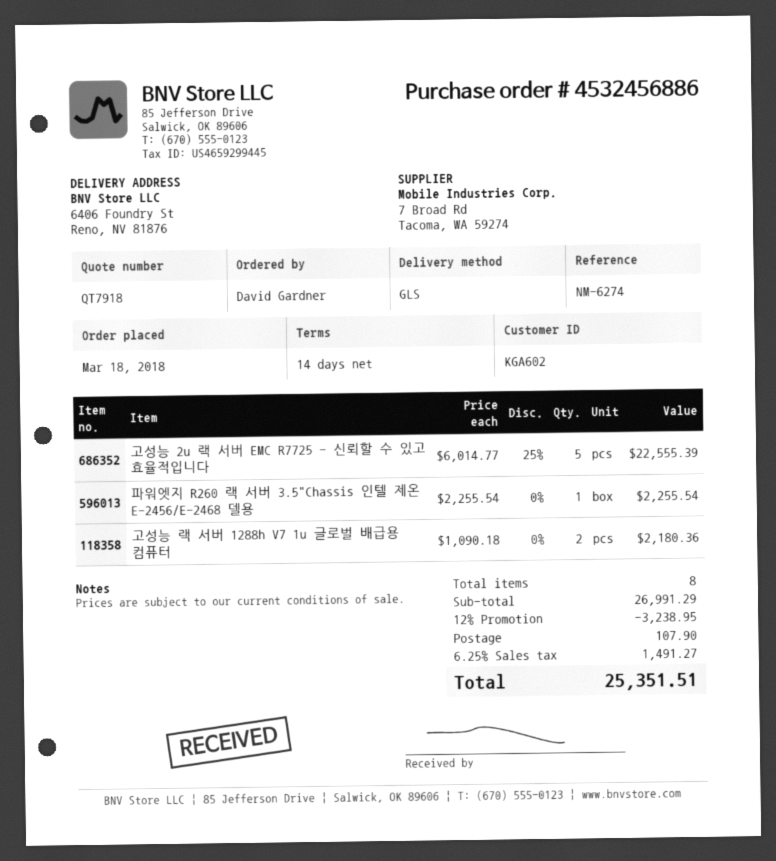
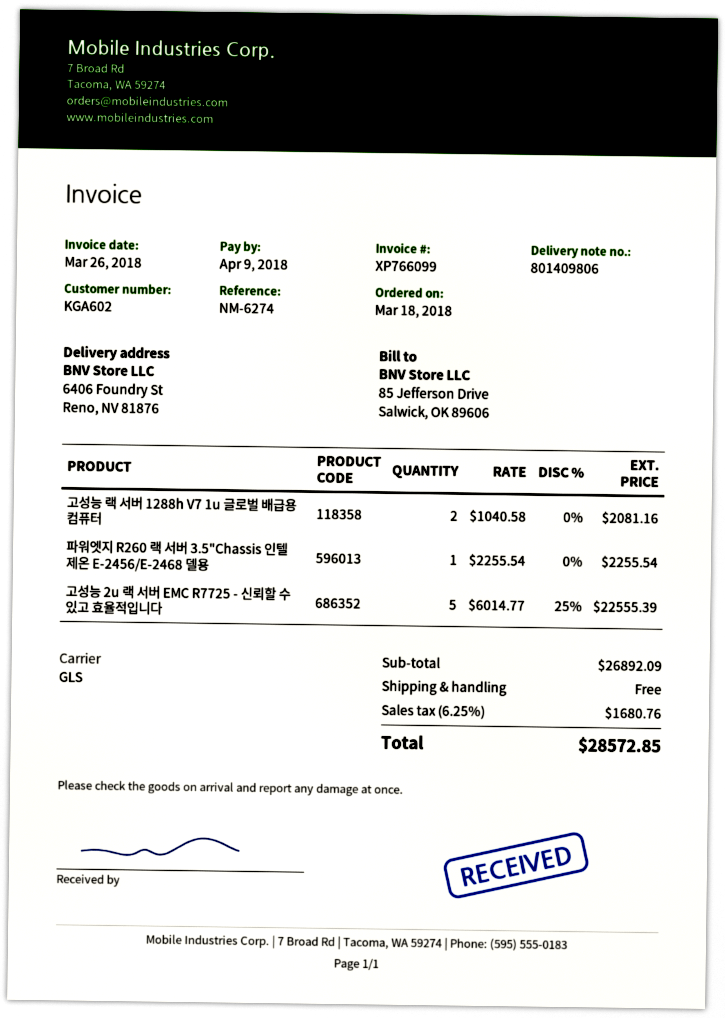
고성능 랙 서버 1288h V7 1u 글로벌 배급용 컴퓨터: 2 x 1090.18 = 2180.36 -> 2 x 1040.58 = 2081.16
subtotal: 26991.29 -> 26892.09
discount: 12% = 3238.95 -> none
shipping: 107.90 -> 0.00
tax: 6.25% = 1491.27 -> 6.25% = 1680.76
total: 25351.51 -> 28572.85

